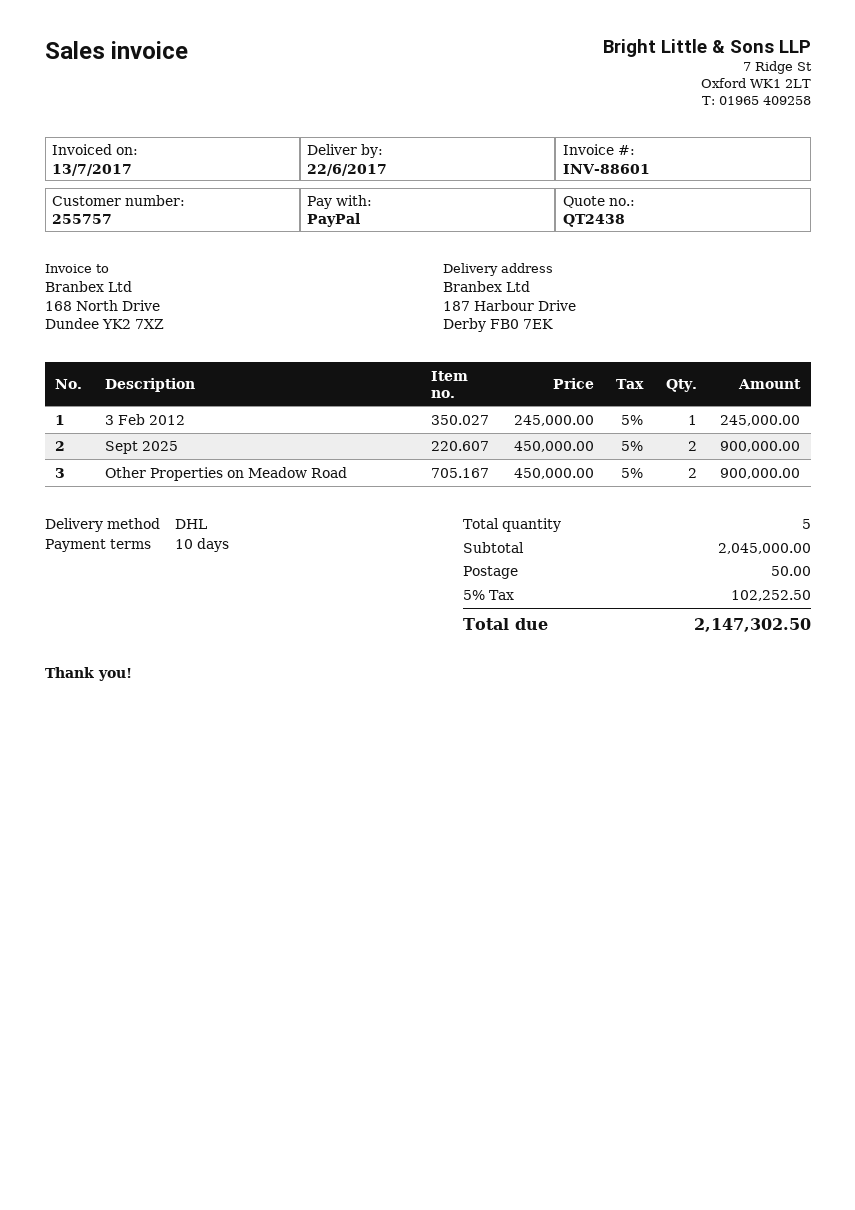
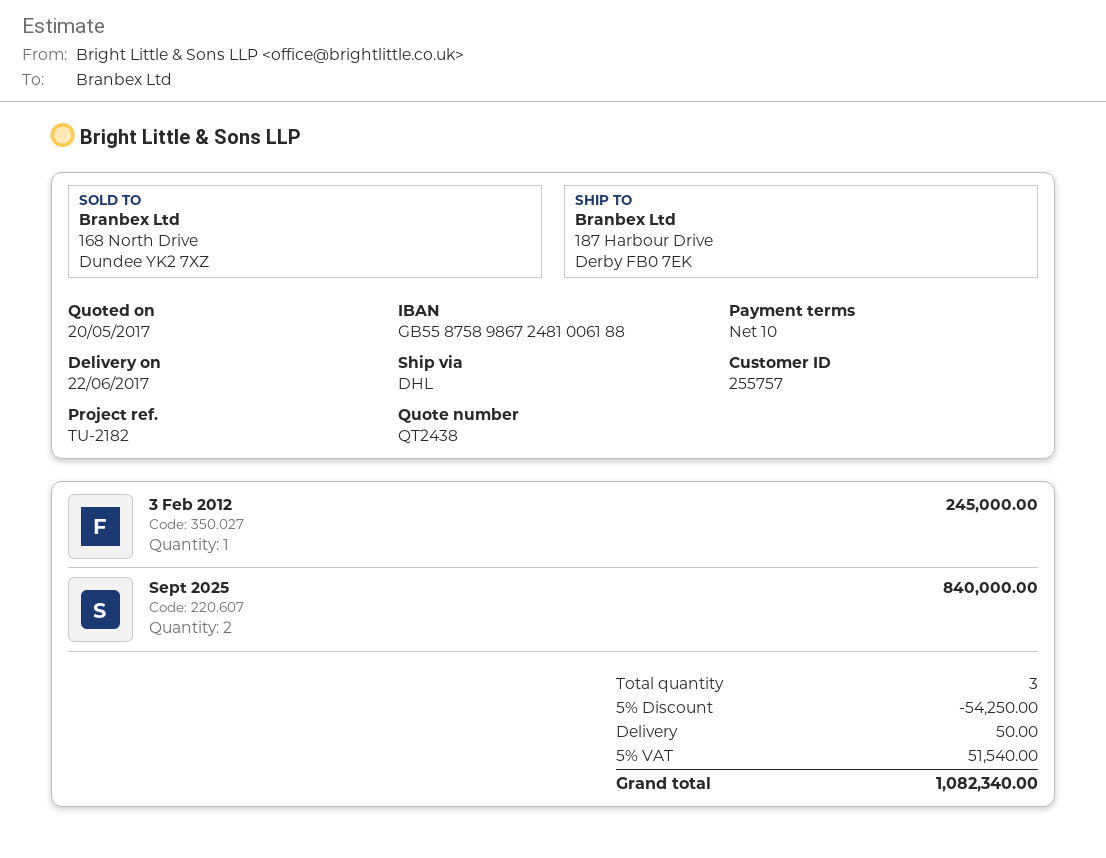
Sept 2025: 2 for 900000.00 -> 2 for 840000.00
Other Properties on Meadow Road: 2 for 900000.00 -> none
total quantity: 5 -> 3
discount: none -> 5% = 54250.00
tax: 5% = 102252.50 -> 5% = 51540.00
total: 2147302.50 -> 1082340.00

